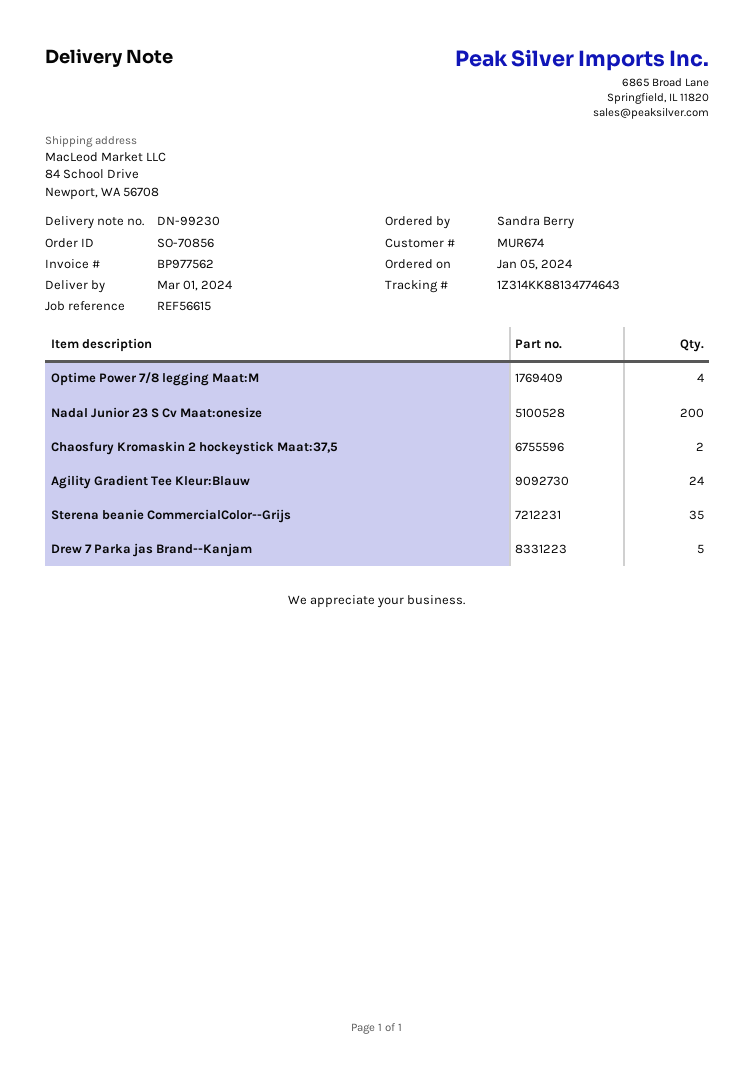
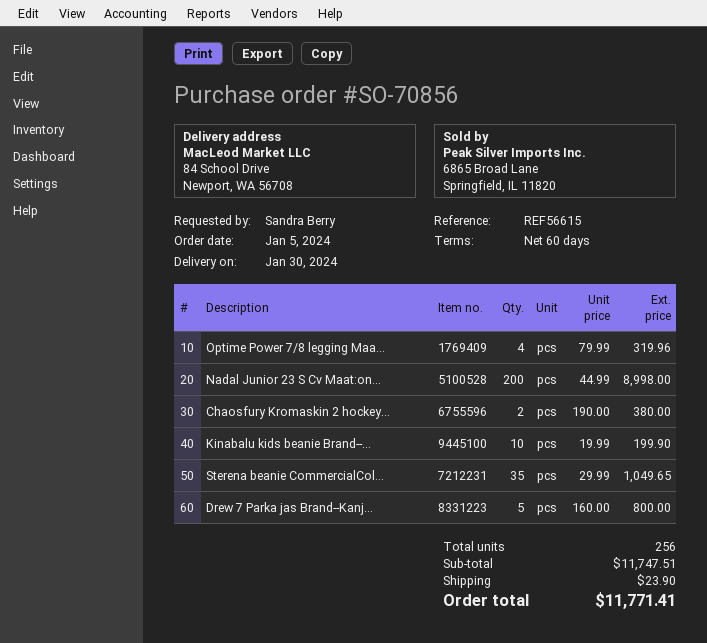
delivery date: 2024-03-01 -> 2024-01-30
Agility Gradient Tee Kleur:Blauw: 24 -> none
Kinabalu kids beanie Brand--...: none -> 10

